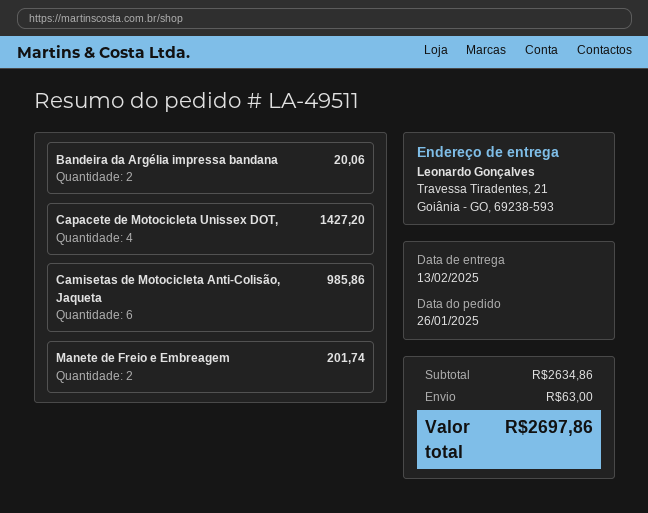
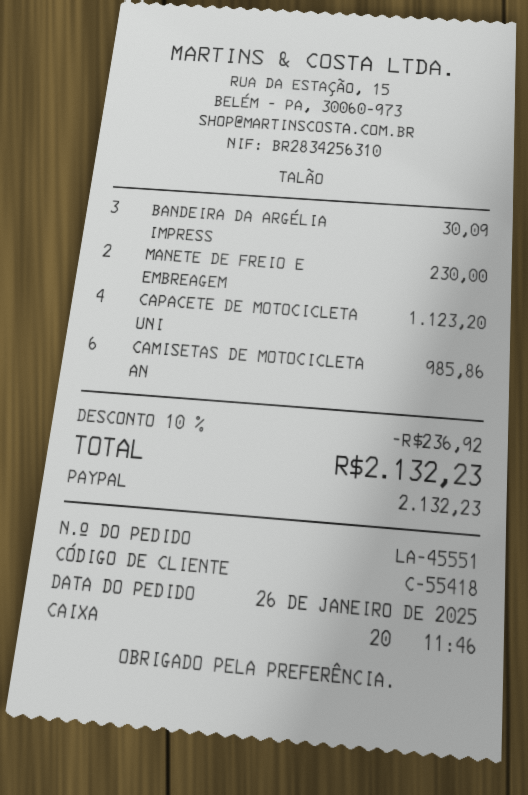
order number: LA-49511 -> LA-45551
Bandeira da Argélia impressa bandana: 2 for 20.06 -> 3 for 30.09
Capacete de Motocicleta Unissex DOT,: 4 for 1427.20 -> 4 for 1123.20
Manete de Freio e Embreagem: 2 for 201.74 -> 2 for 230.00
discount: none -> 10% = 236.92
shipping: 63.00 -> none
total: 2697.86 -> 2132.23

